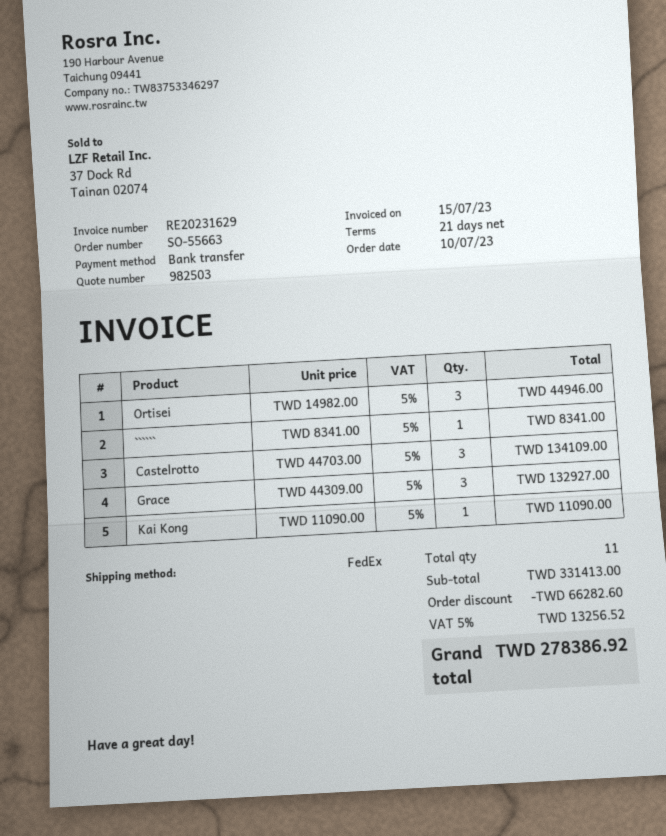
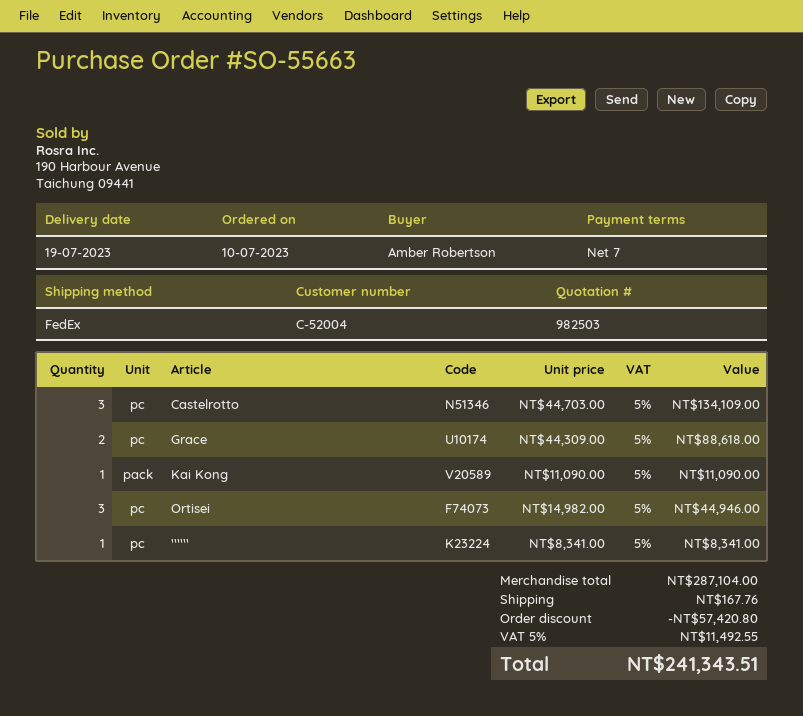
payment terms: 21 days -> 7 days
Grace: 3 x 44309.00 = 132927.00 -> 2 x 44309.00 = 88618.00
subtotal: 331413.00 -> 287104.00
discount: 66282.60 -> 57420.80
shipping: none -> 167.76
tax: 5% = 13256.52 -> 5% = 11492.55
total: 278386.92 -> 241343.51

